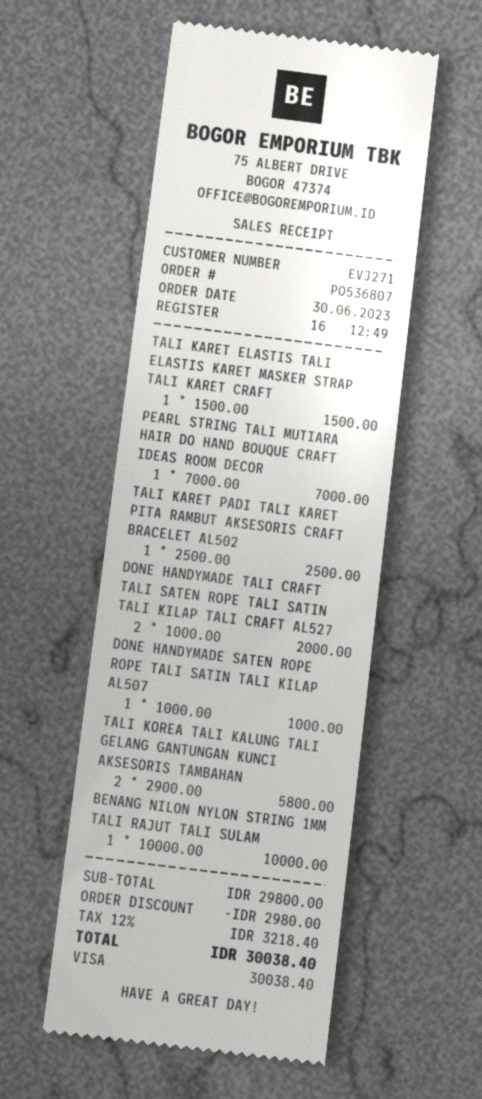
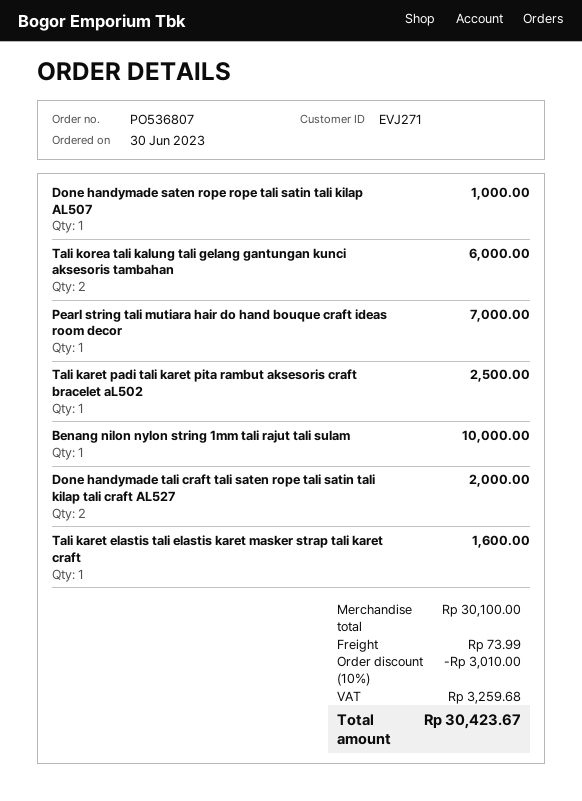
TALI KARET ELASTIS TALI ELASTIS KARET MASKER STRAP TALI KARET CRAFT: 1 for 1500.00 -> 1 for 1600.00
TALI KOREA TALI KALUNG TALI GELANG GANTUNGAN KUNCI AKSESORIS TAMBAHAN: 2 for 5800.00 -> 2 for 6000.00
subtotal: 29800.00 -> 30100.00
discount: 2980.00 -> 3010.00
shipping: none -> 73.99
tax: 3218.40 -> 3259.68
total: 30038.40 -> 30423.67

